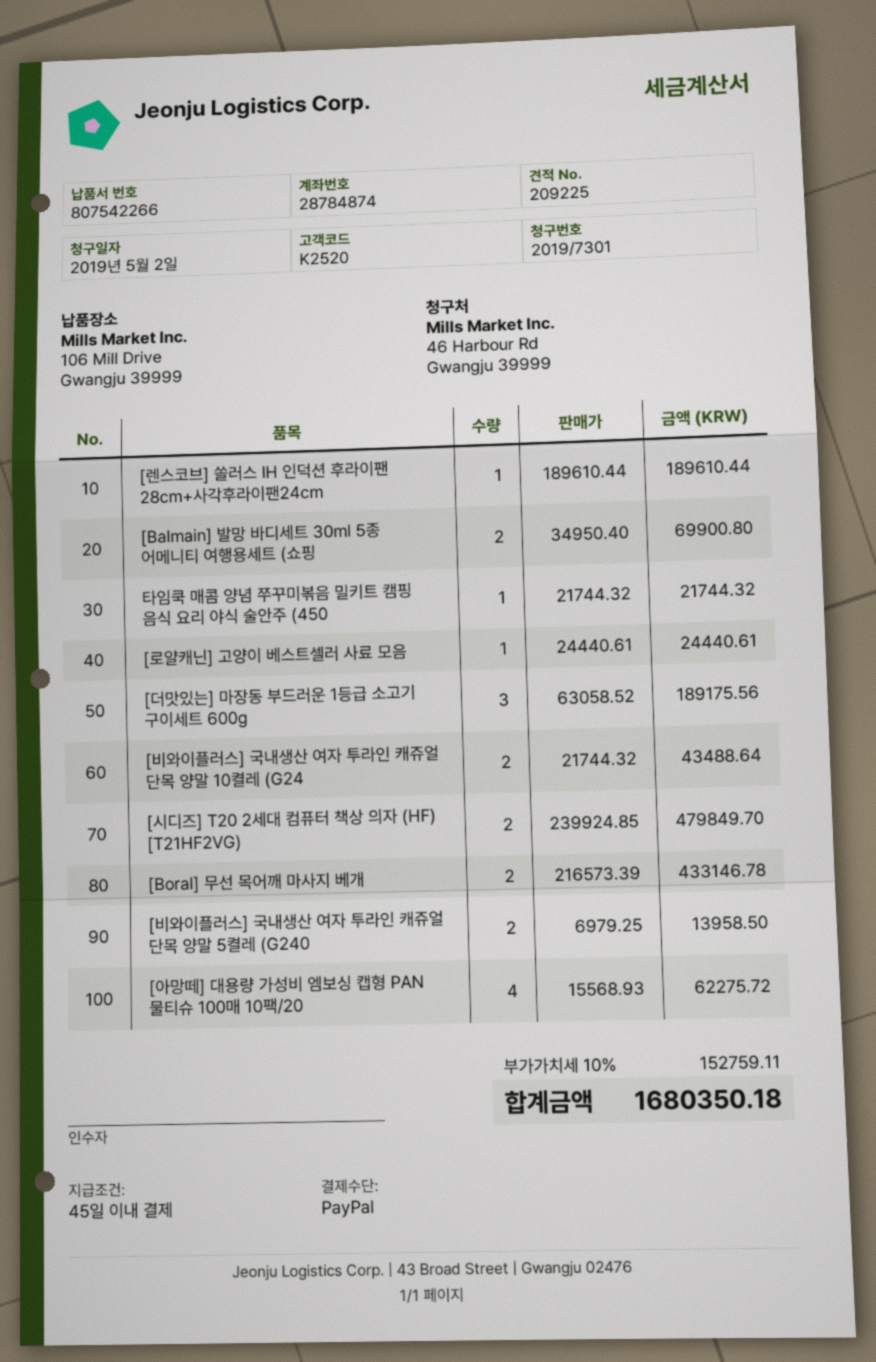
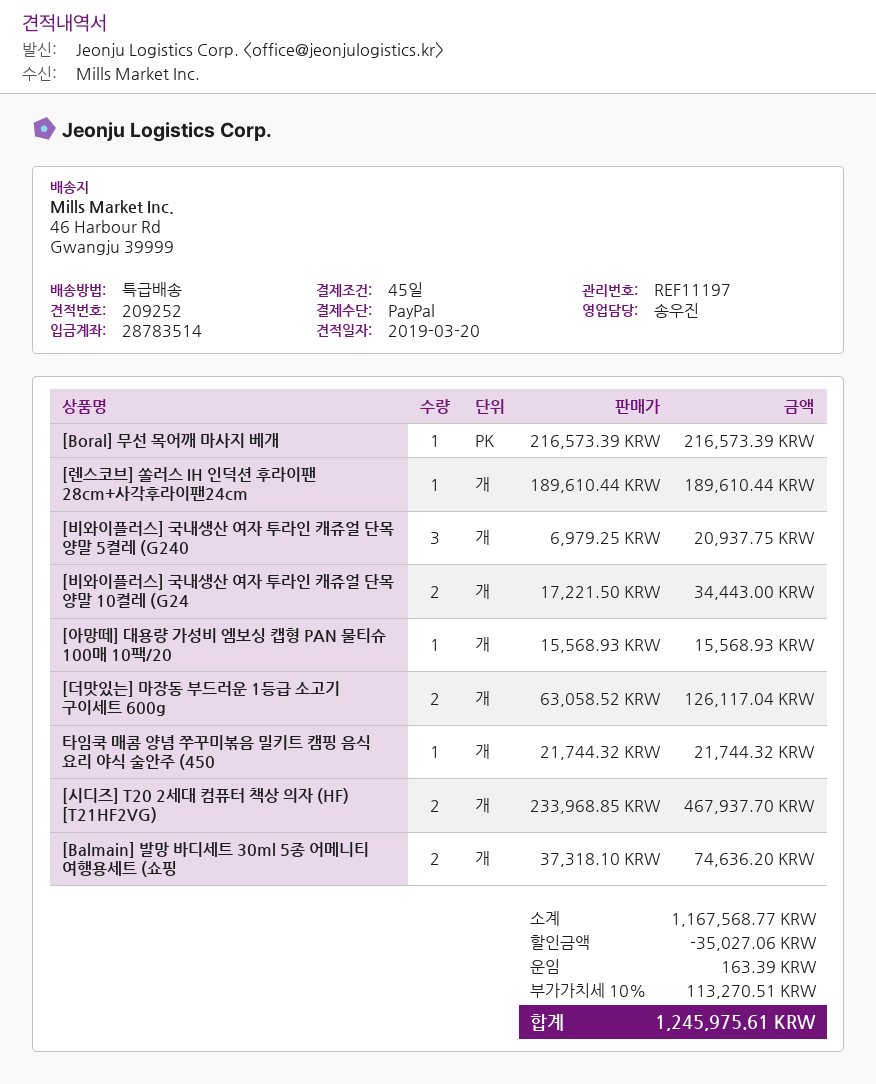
quote number: 209225 -> 209252
bank account: 28784874 -> 28783514
ship to: 106 Mill Drive, Gwangju 39999 -> 46 Harbour Rd, Gwangju 39999
[Balmain] 발망 바디세트 30ml 5종 어메니티 여행용세트 (쇼핑: 2 x 34950.40 = 69900.80 -> 2 x 37318.10 = 74636.20
[로얄캐닌] 고양이 베스트셀러 사료 모음: 1 x 24440.61 = 24440.61 -> none
[더맛있는] 마장동 부드러운 1등급 소고기 구이세트 600g: 3 x 63058.52 = 189175.56 -> 2 x 63058.52 = 126117.04
[비와이플러스] 국내생산 여자 투라인 캐쥬얼 단목 양말 10켤레 (G24: 2 x 21744.32 = 43488.64 -> 2 x 17221.50 = 34443.00
[시디즈] T20 2세대 컴퓨터 책상 의자 (HF) [T21HF2VG): 2 x 239924.85 = 479849.70 -> 2 x 233968.85 = 467937.70
[Boral] 무선 목어깨 마사지 베개: 2 x 216573.39 = 433146.78 -> 1 x 216573.39 = 216573.39
[비와이플러스] 국내생산 여자 투라인 캐쥬얼 단목 양말 5켤레 (G240: 2 x 6979.25 = 13958.50 -> 3 x 6979.25 = 20937.75
[아망떼] 대용량 가성비 엠보싱 캡형 PAN 물티슈 100매 10팩/20: 4 x 15568.93 = 62275.72 -> 1 x 15568.93 = 15568.93
discount: none -> 35027.06
shipping: none -> 163.39
tax: 10% = 152759.11 -> 10% = 113270.51
total: 1680350.18 -> 1245975.61

